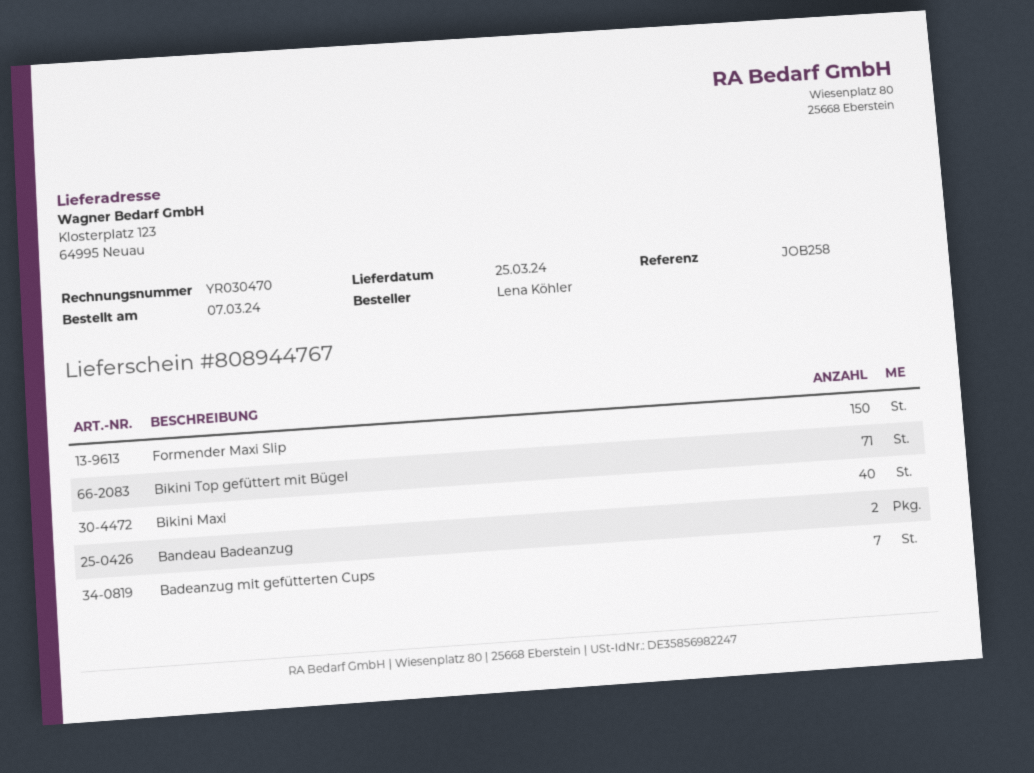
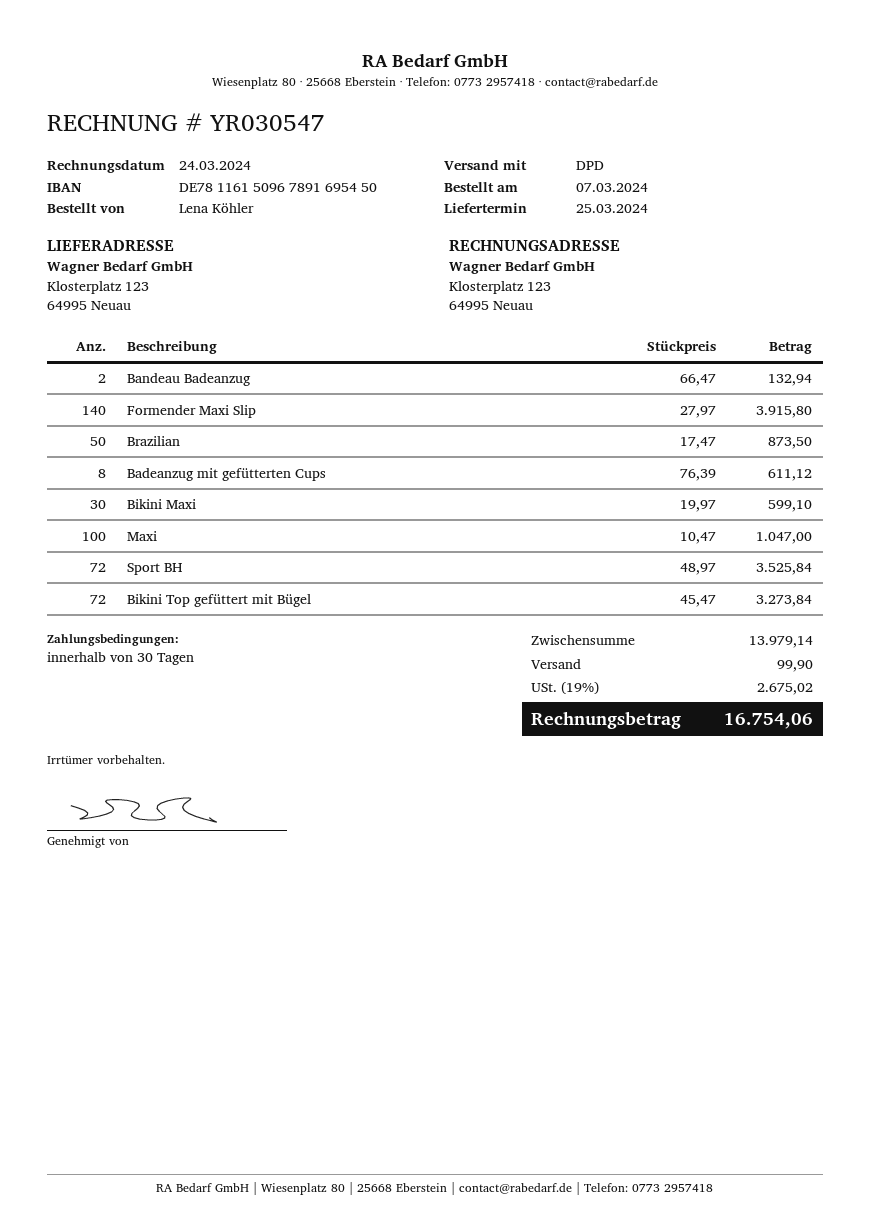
invoice number: YR030470 -> YR030547
Formender Maxi Slip: 150 -> 140
Bikini Top gefüttert mit Bügel: 71 -> 72
Bikini Maxi: 40 -> 30
Badeanzug mit gefütterten Cups: 7 -> 8
Brazilian: none -> 50
Maxi: none -> 100
Sport BH: none -> 72

